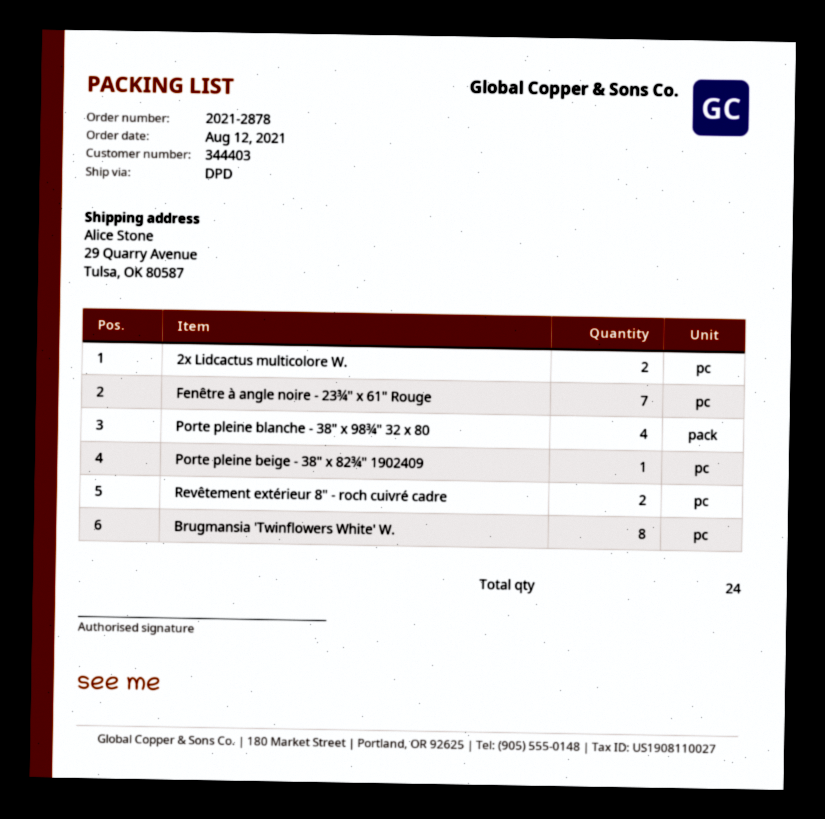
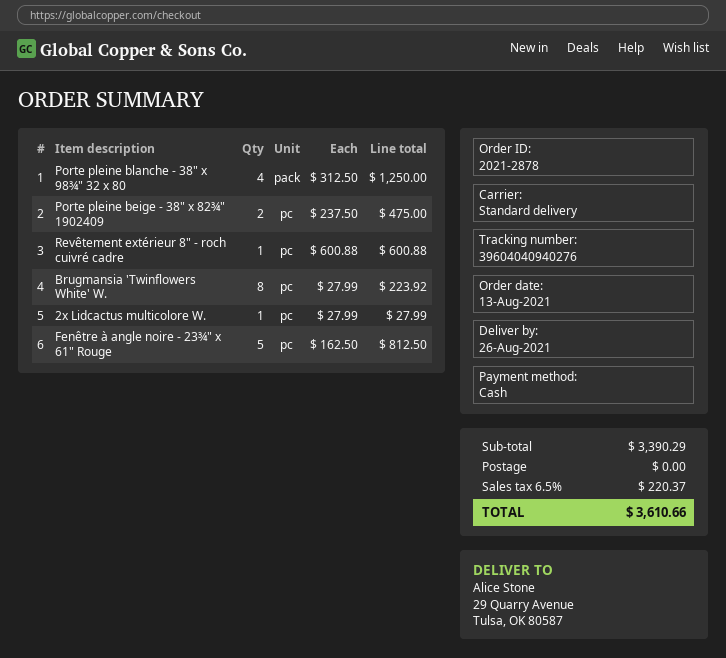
order date: 2021-08-12 -> 2021-08-13
shipping method: DPD -> standard
2x Lidcactus multicolore W.: 2 -> 1
Fenêtre à angle noire - 23¾" x 61" Rouge: 7 -> 5
Porte pleine beige - 38" x 82¾" 1902409: 1 -> 2
Revêtement extérieur 8" - roch cuivré cadre: 2 -> 1

